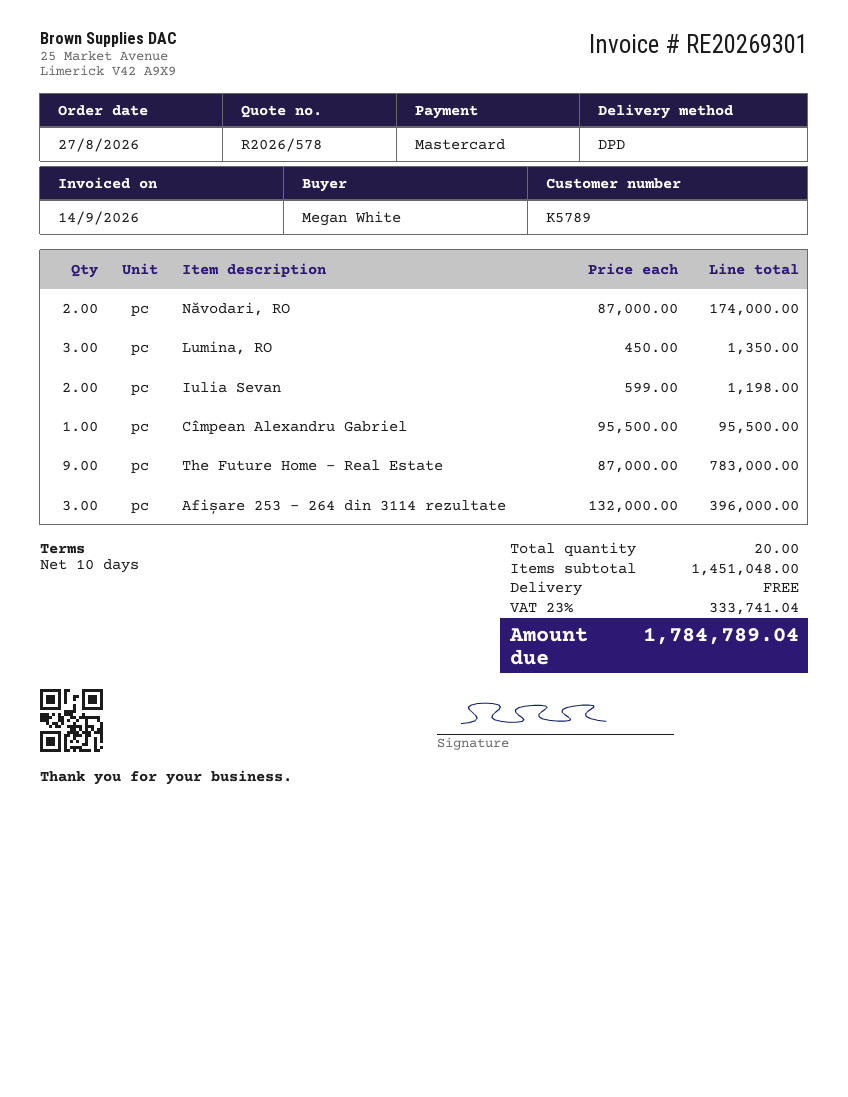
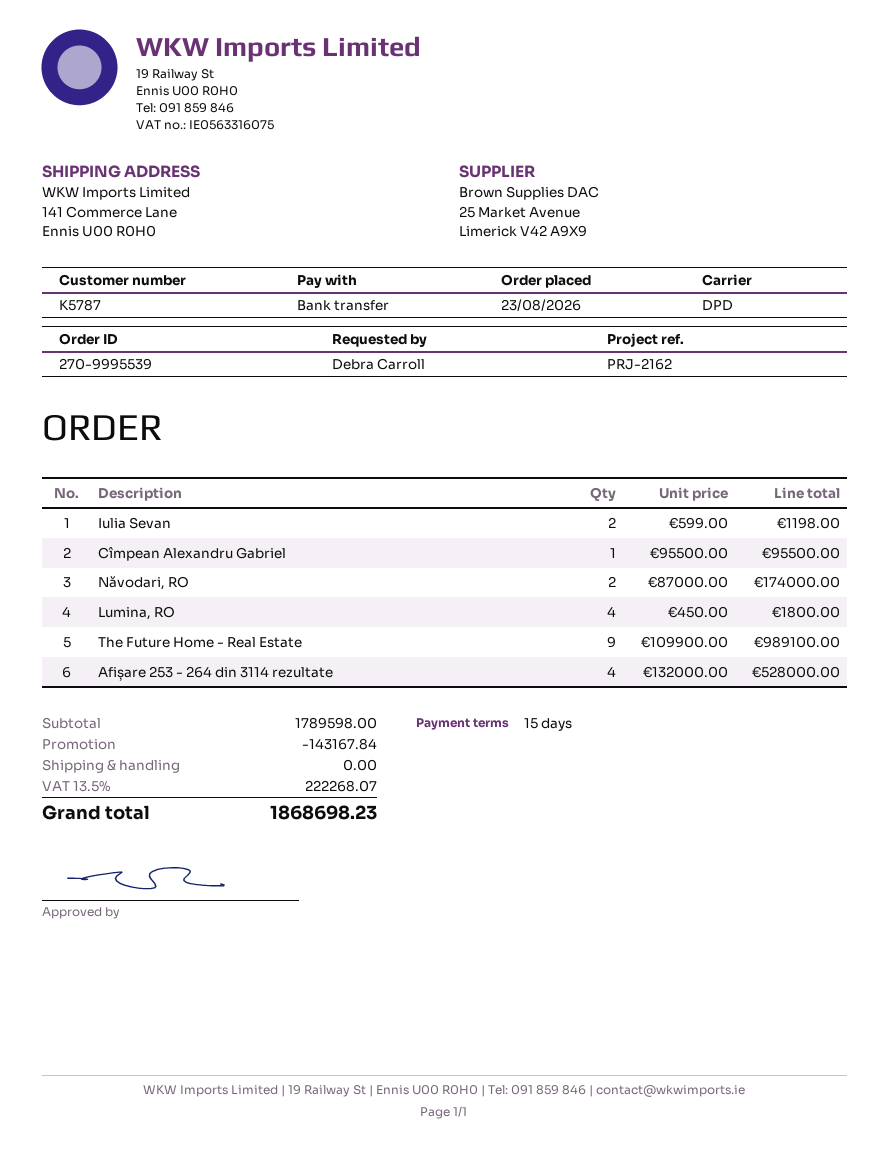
order date: 2026-08-27 -> 2026-08-23
payment terms: 10 days -> 15 days
customer number: K5789 -> K5787
ordered by: Megan White -> Debra Carroll
payment method: Mastercard -> bank transfer
Lumina, RO: 3 x 450.00 = 1350.00 -> 4 x 450.00 = 1800.00
The Future Home - Real Estate: 9 x 87000.00 = 783000.00 -> 9 x 109900.00 = 989100.00
Afișare 253 - 264 din 3114 rezultate: 3 x 132000.00 = 396000.00 -> 4 x 132000.00 = 528000.00
subtotal: 1451048.00 -> 1789598.00
discount: none -> 143167.84
tax: 23% = 333741.04 -> 13.5% = 222268.07
total: 1784789.04 -> 1868698.23

